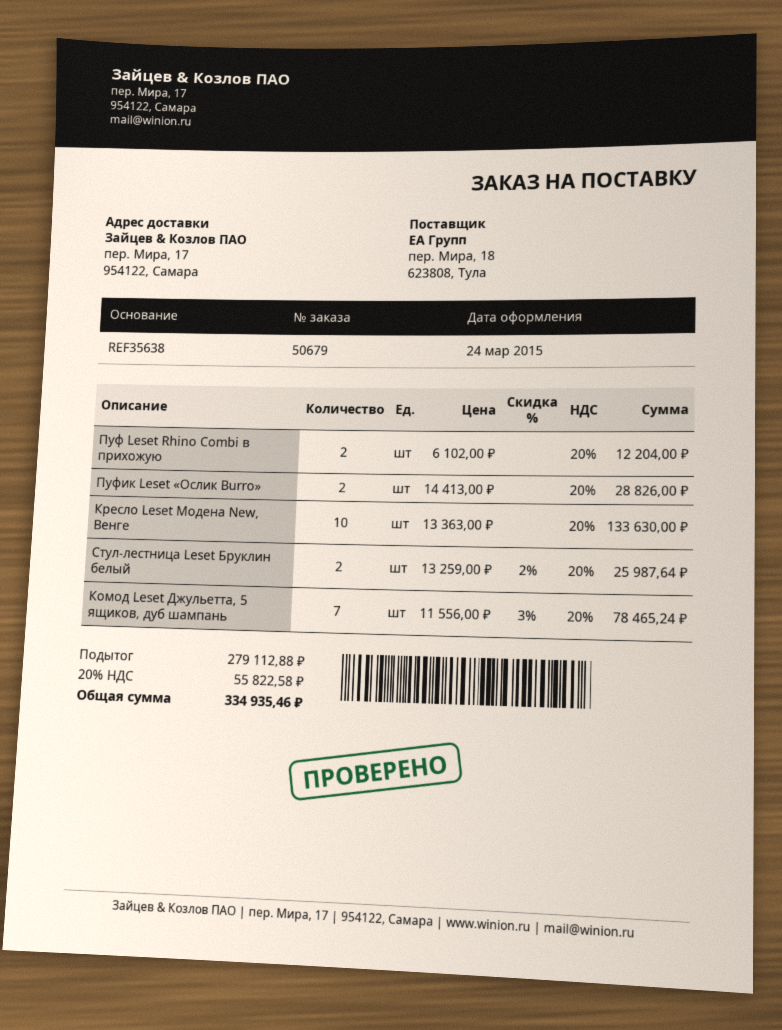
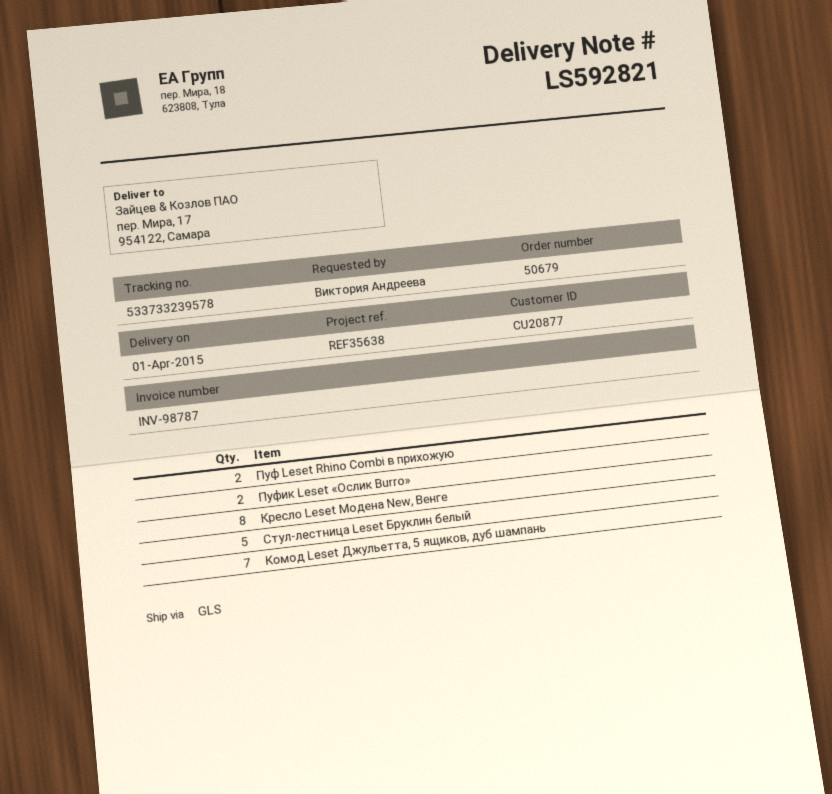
Кресло Leset Модена New, Венге: 10 -> 8
Стул-лестница Leset Бруклин белый: 2 -> 5

